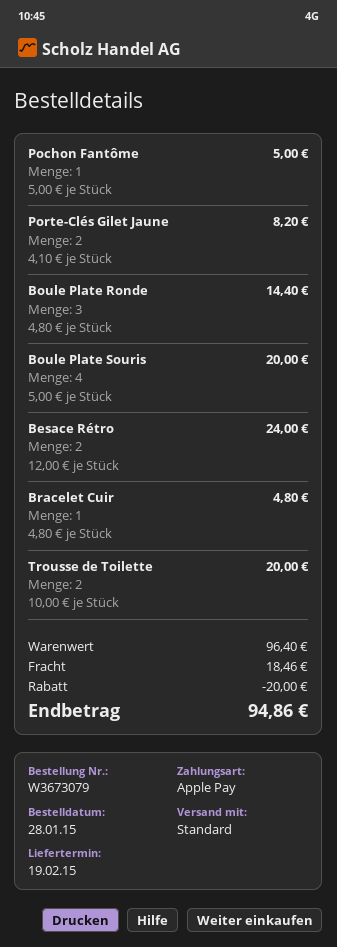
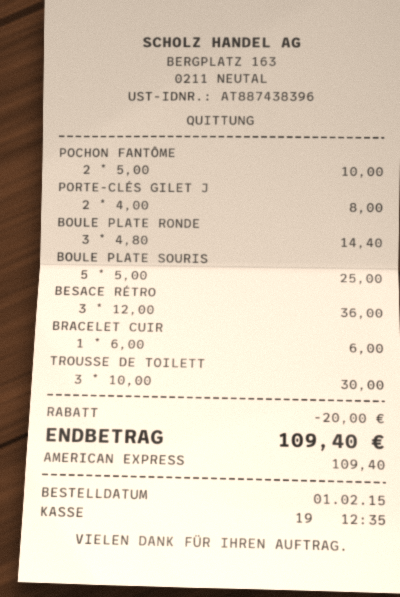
order date: 2015-01-28 -> 2015-02-01
payment method: Apple Pay -> American Express
Pochon Fantôme: 1 x 5.00 = 5.00 -> 2 x 5.00 = 10.00
Porte-Clés Gilet Jaune: 2 x 4.10 = 8.20 -> 2 x 4.00 = 8.00
Boule Plate Souris: 4 x 5.00 = 20.00 -> 5 x 5.00 = 25.00
Besace Rétro: 2 x 12.00 = 24.00 -> 3 x 12.00 = 36.00
Bracelet Cuir: 1 x 4.80 = 4.80 -> 1 x 6.00 = 6.00
Trousse de Toilette: 2 x 10.00 = 20.00 -> 3 x 10.00 = 30.00
shipping: 18.46 -> none
total: 94.86 -> 109.40

